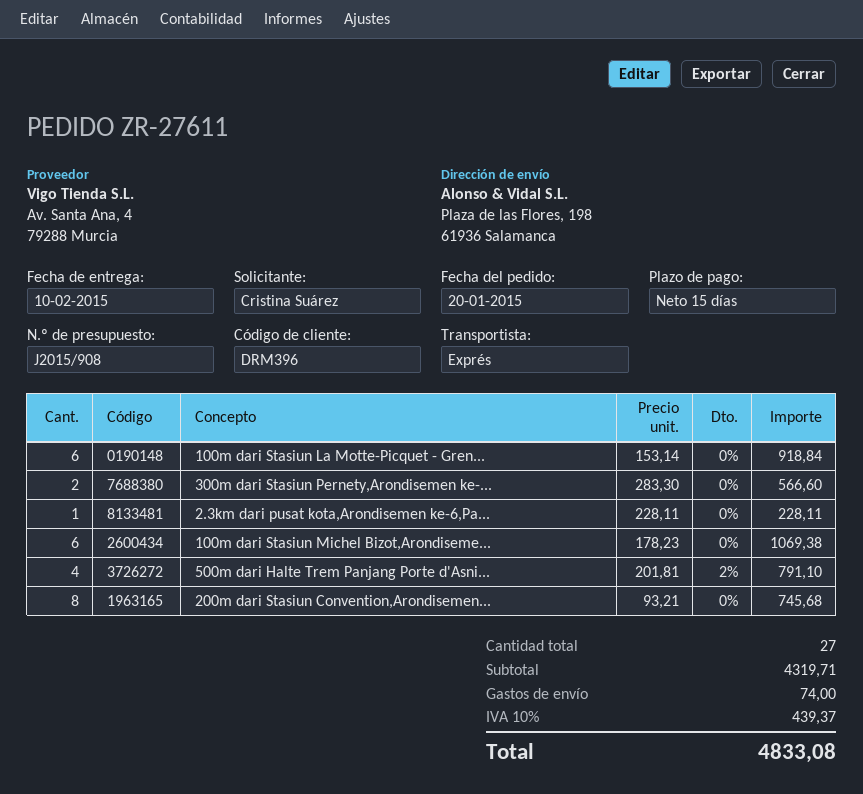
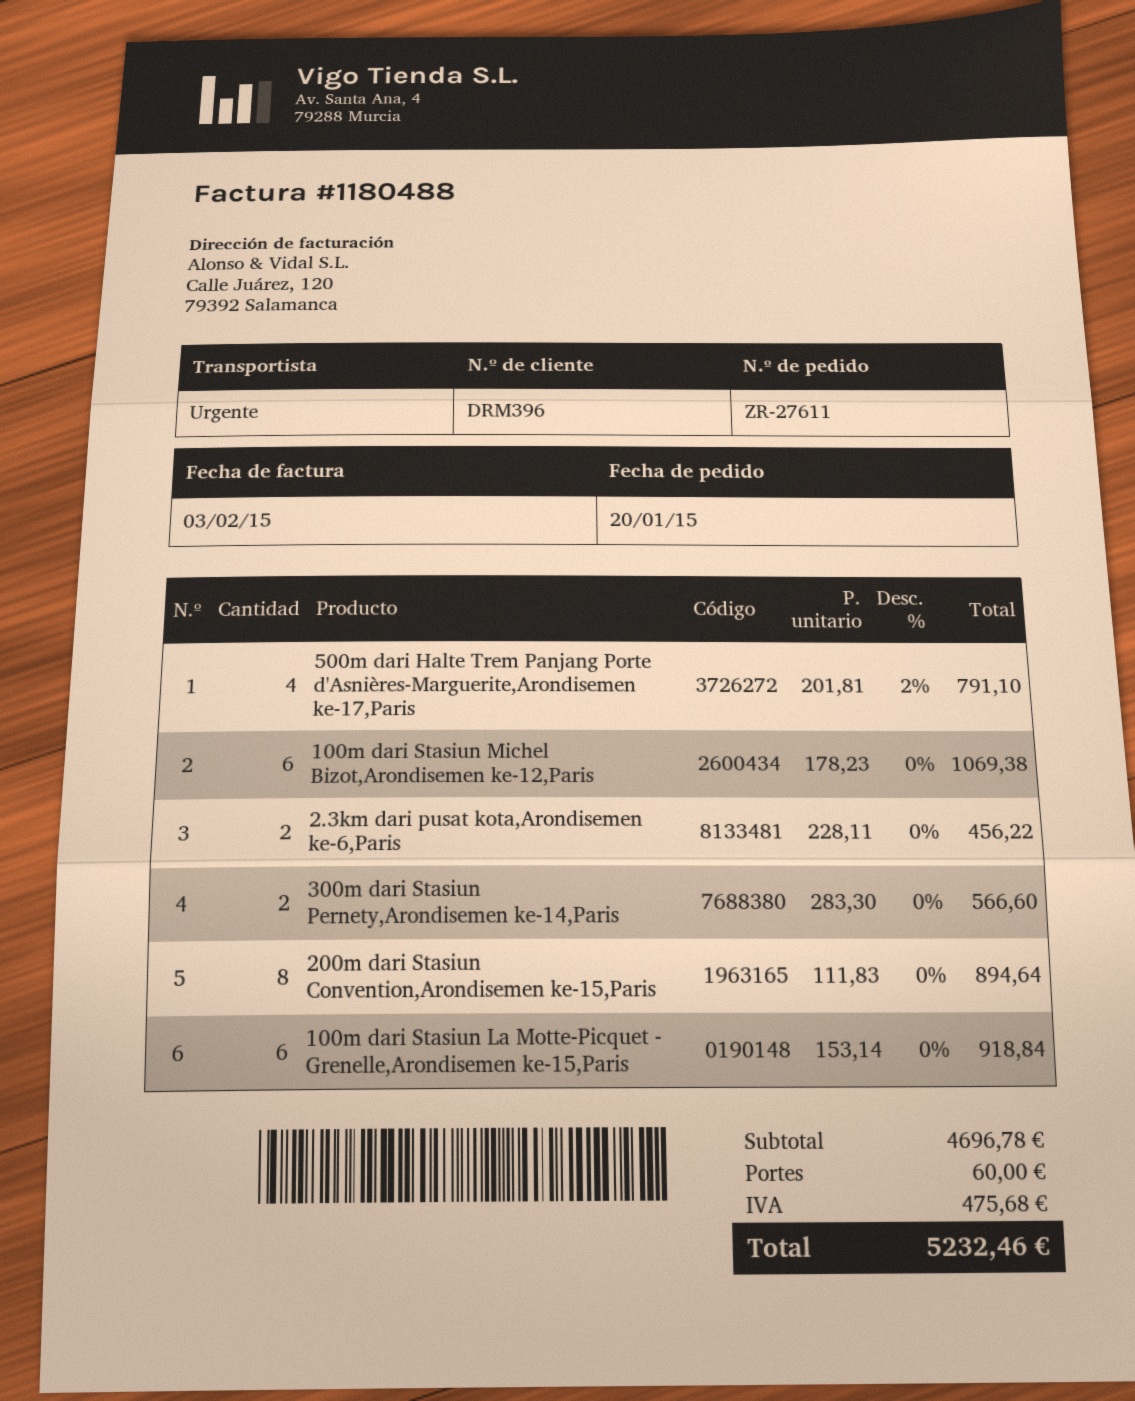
2.3km dari pusat kota,Arondisemen ke-6,Pa...: 1 x 228.11 = 228.11 -> 2 x 228.11 = 456.22
200m dari Stasiun Convention,Arondisemen...: 8 x 93.21 = 745.68 -> 8 x 111.83 = 894.64
subtotal: 4319.71 -> 4696.78
shipping: 74.00 -> 60.00
tax: 439.37 -> 475.68
total: 4833.08 -> 5232.46

